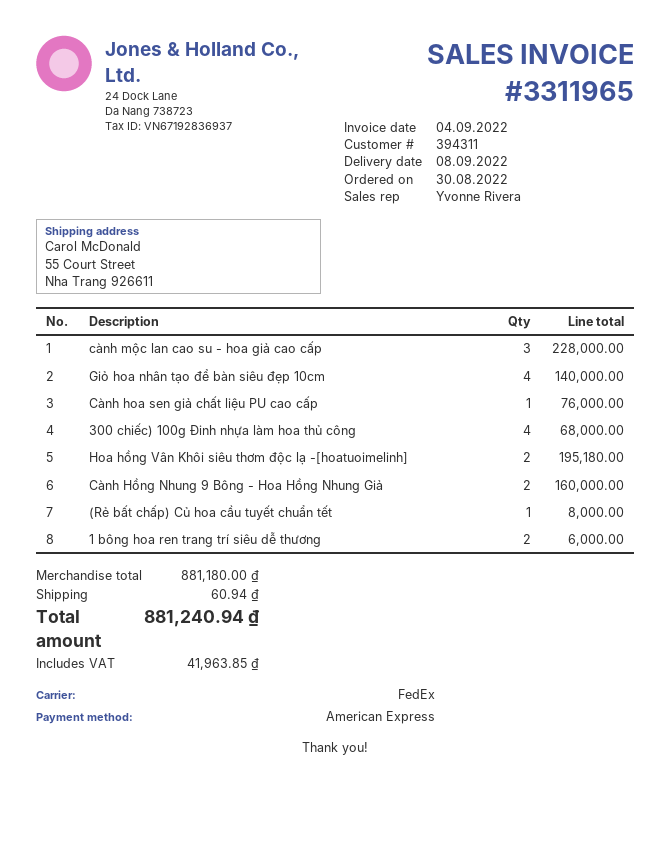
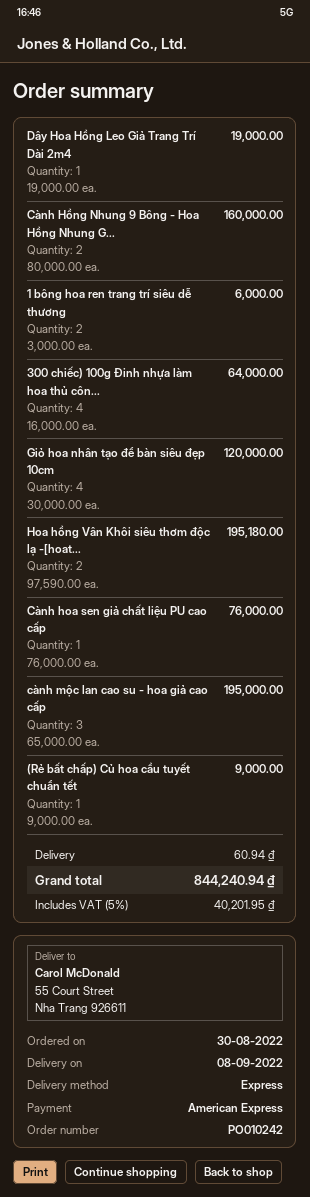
shipping method: FedEx -> express
cành mộc lan cao su - hoa giả cao cấp: 3 for 228000.00 -> 3 for 195000.00
Giỏ hoa nhân tạo để bàn siêu đẹp 10cm: 4 for 140000.00 -> 4 for 120000.00
300 chiếc) 100g Đinh nhựa làm hoa thủ công: 4 for 68000.00 -> 4 for 64000.00
(Rẻ bất chấp) Củ hoa cầu tuyết chuẩn tết: 1 for 8000.00 -> 1 for 9000.00
Dây Hoa Hồng Leo Giả Trang Trí Dài 2m4: none -> 1 for 19000.00
tax: 41963.85 -> 40201.95
total: 881240.94 -> 844240.94

